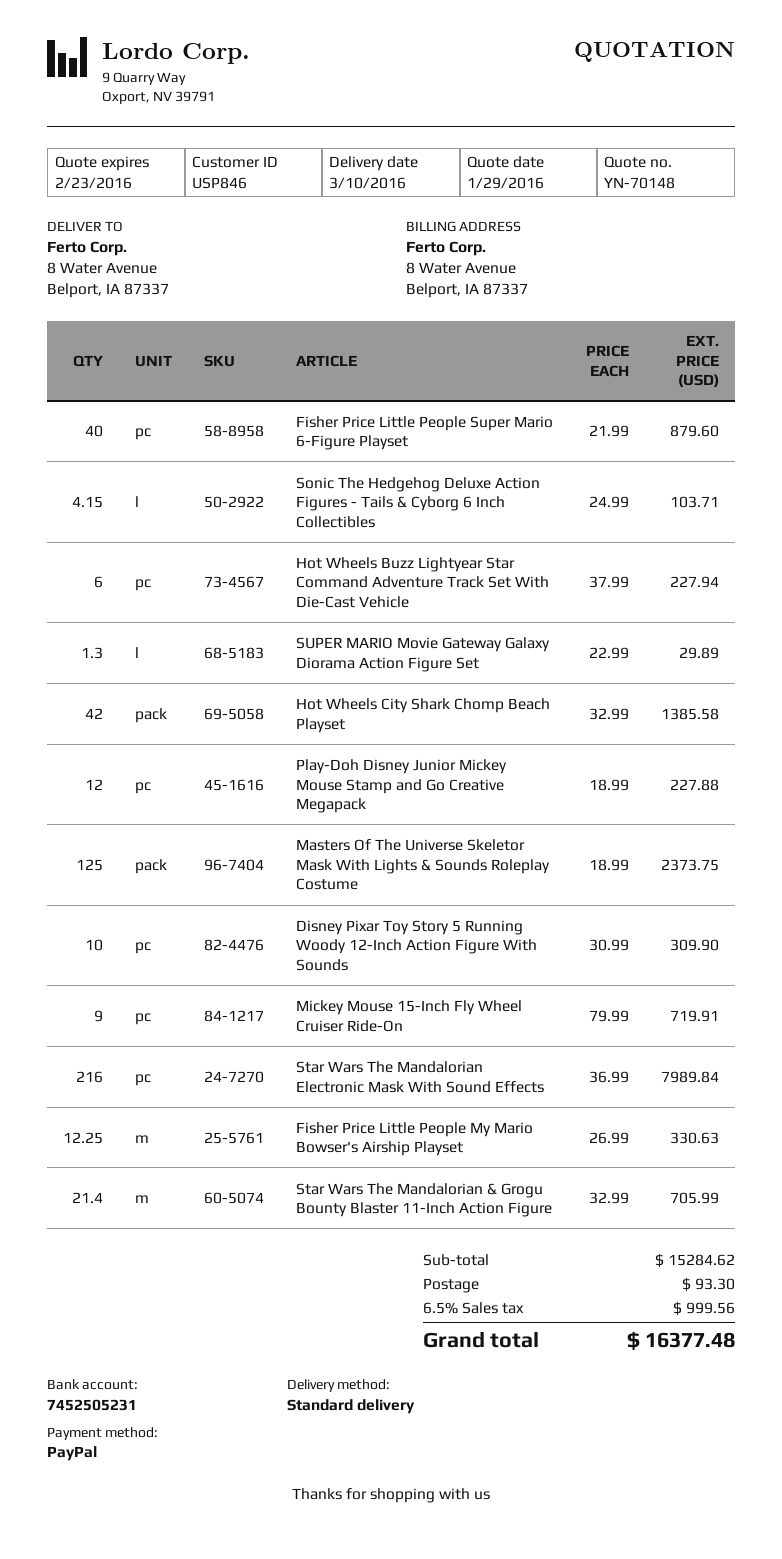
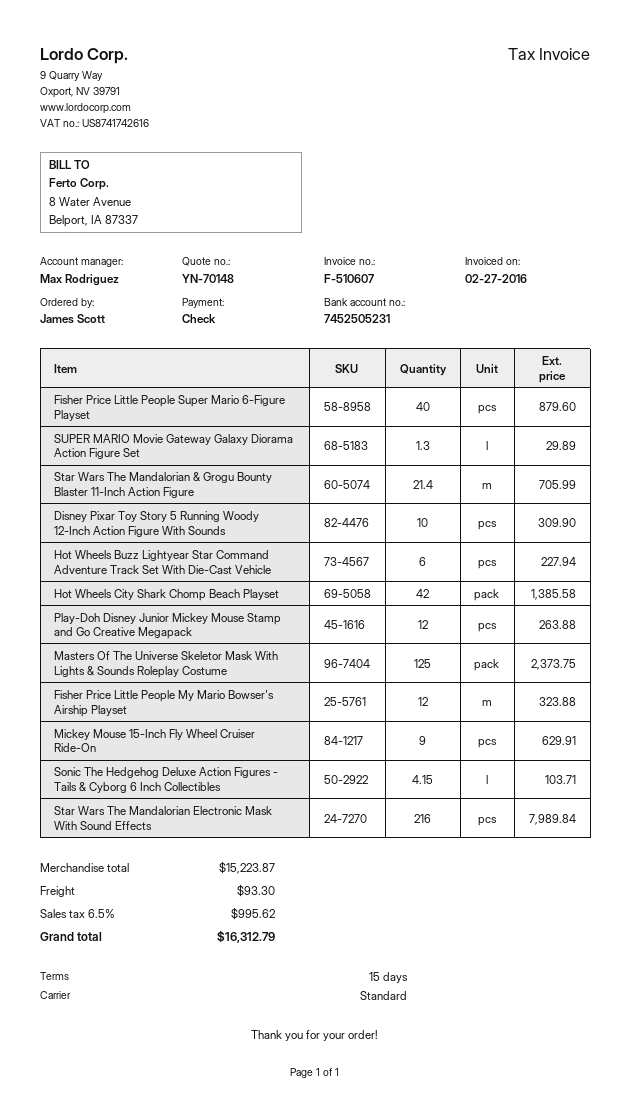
payment method: PayPal -> cheque
Play-Doh Disney Junior Mickey Mouse Stamp and Go Creative Megapack: 12 for 227.88 -> 12 for 263.88
Mickey Mouse 15-Inch Fly Wheel Cruiser Ride-On: 9 for 719.91 -> 9 for 629.91
Fisher Price Little People My Mario Bowser's Airship Playset: 12.25 for 330.63 -> 12 for 323.88
subtotal: 15284.62 -> 15223.87
tax: 6.5% = 999.56 -> 6.5% = 995.62
total: 16377.48 -> 16312.79

